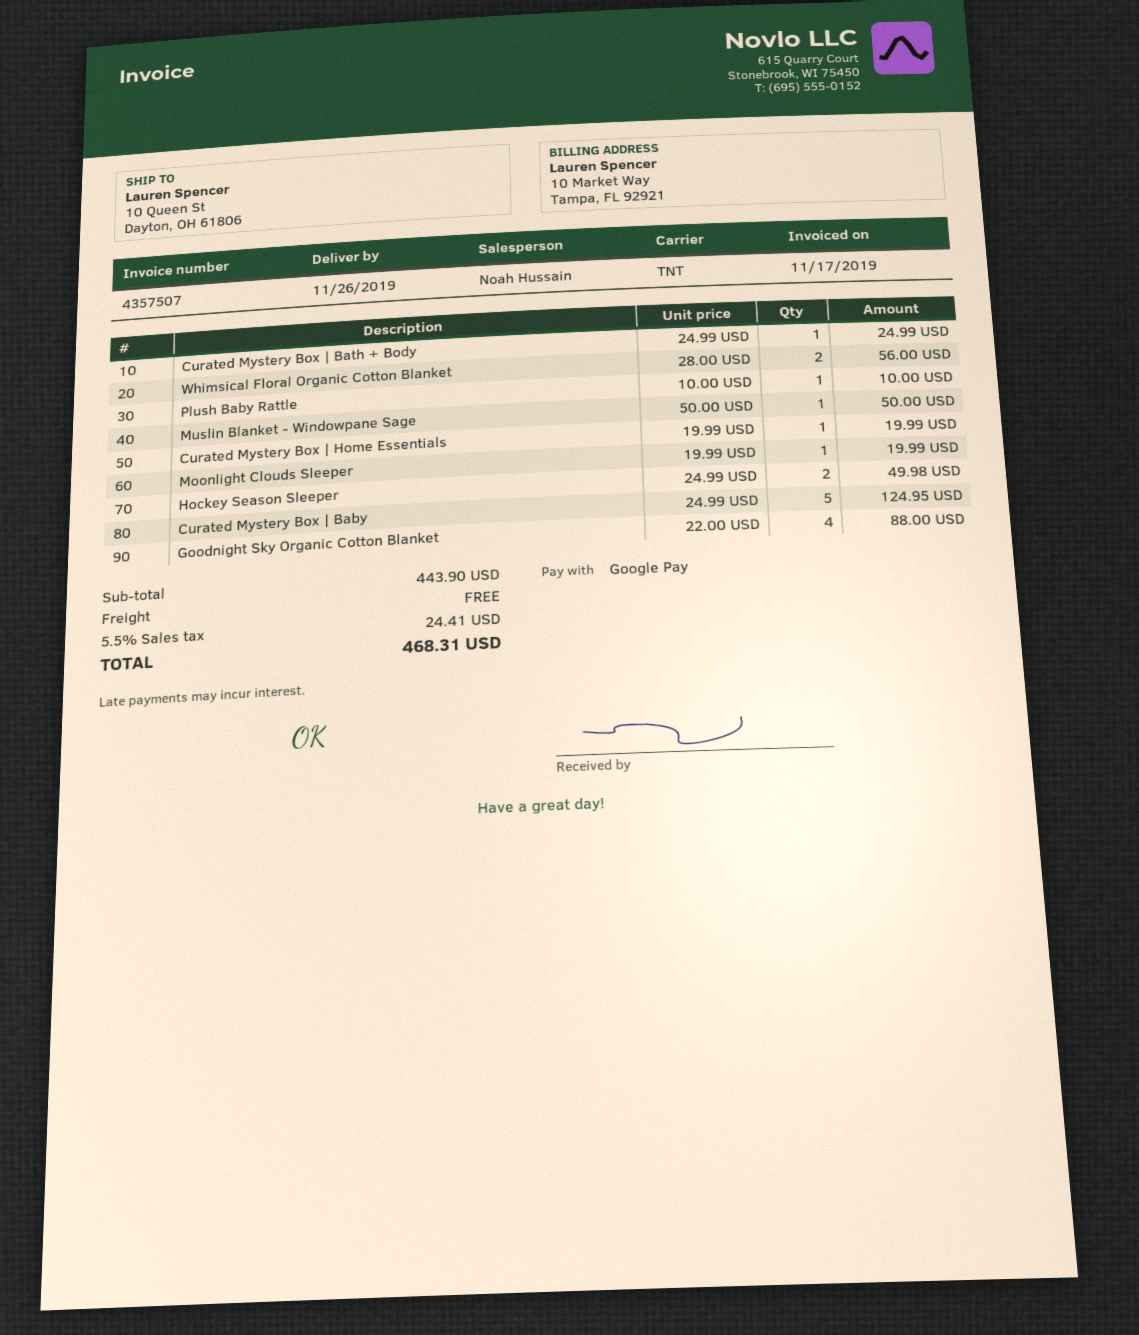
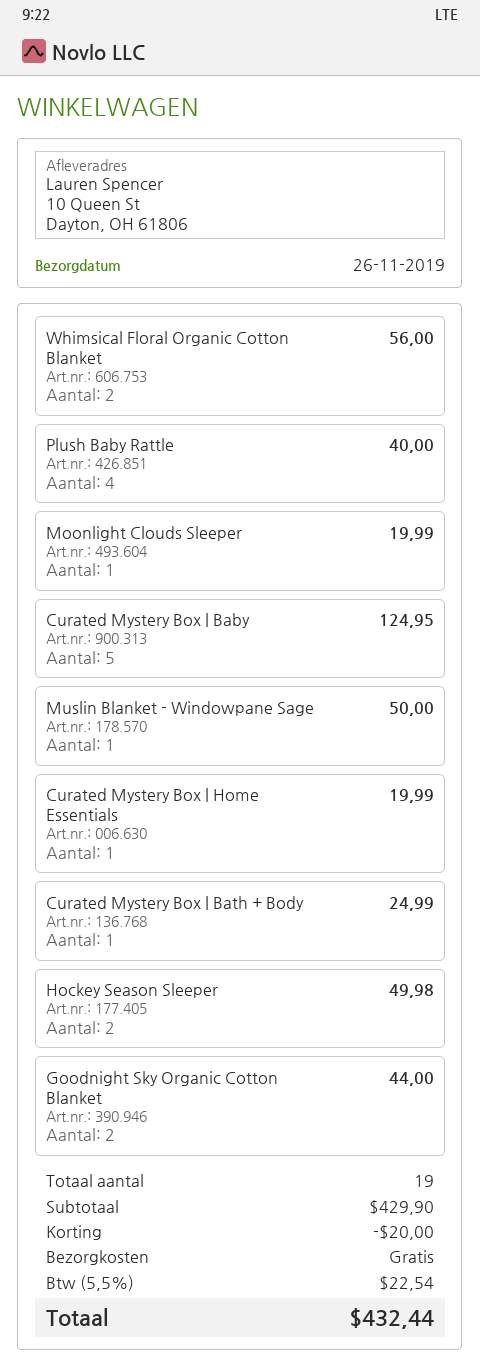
Plush Baby Rattle: 1 for 10.00 -> 4 for 40.00
Goodnight Sky Organic Cotton Blanket: 4 for 88.00 -> 2 for 44.00
subtotal: 443.90 -> 429.90
discount: none -> 20.00
tax: 5.5% = 24.41 -> 5.5% = 22.54
total: 468.31 -> 432.44

